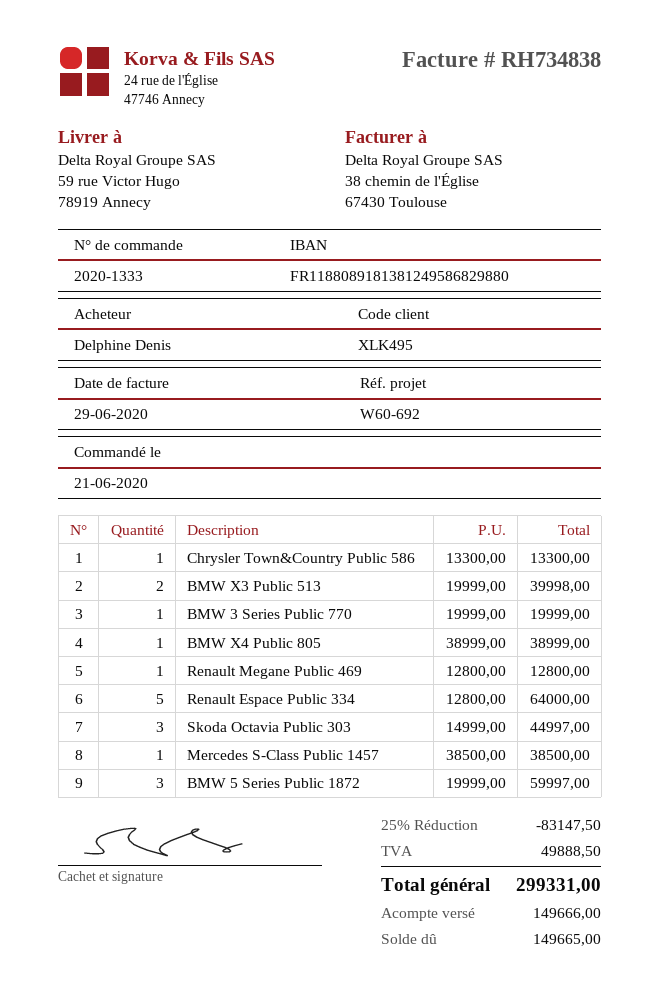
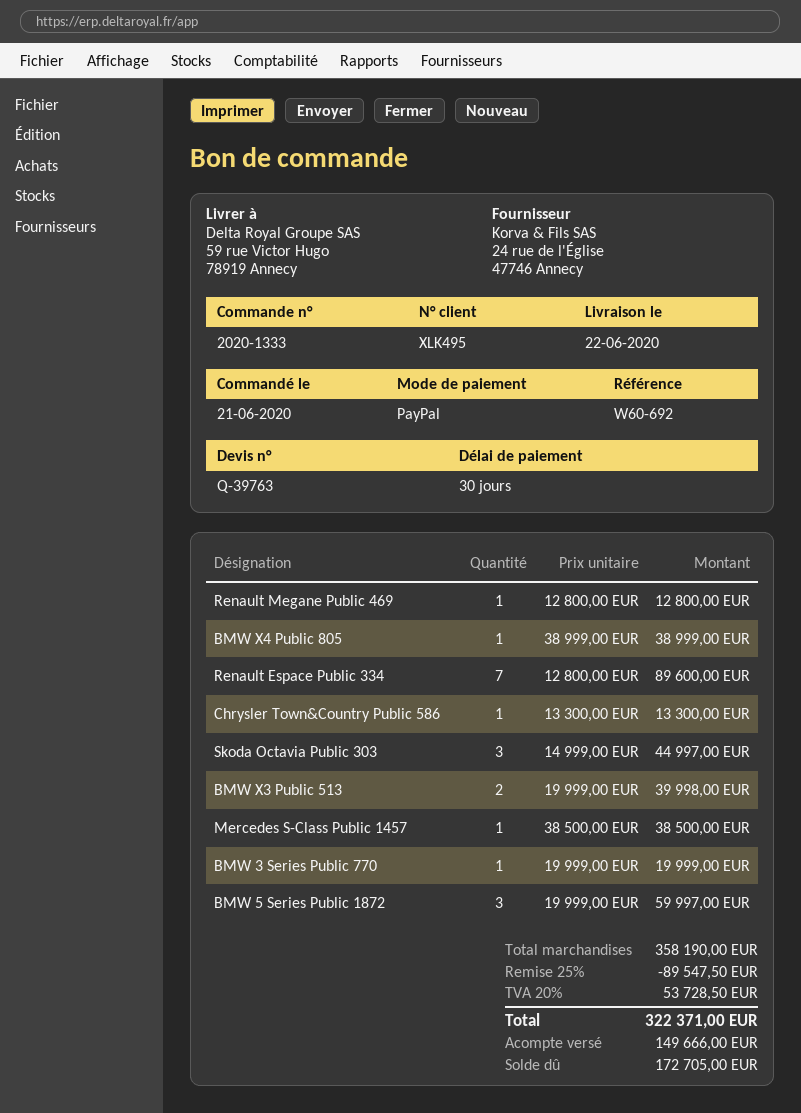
Renault Espace Public 334: 5 x 12800.00 = 64000.00 -> 7 x 12800.00 = 89600.00
discount: 25% = 83147.50 -> 25% = 89547.50
tax: 49888.50 -> 53728.50
total: 299331.00 -> 322371.00
balance: 149665.00 -> 172705.00

